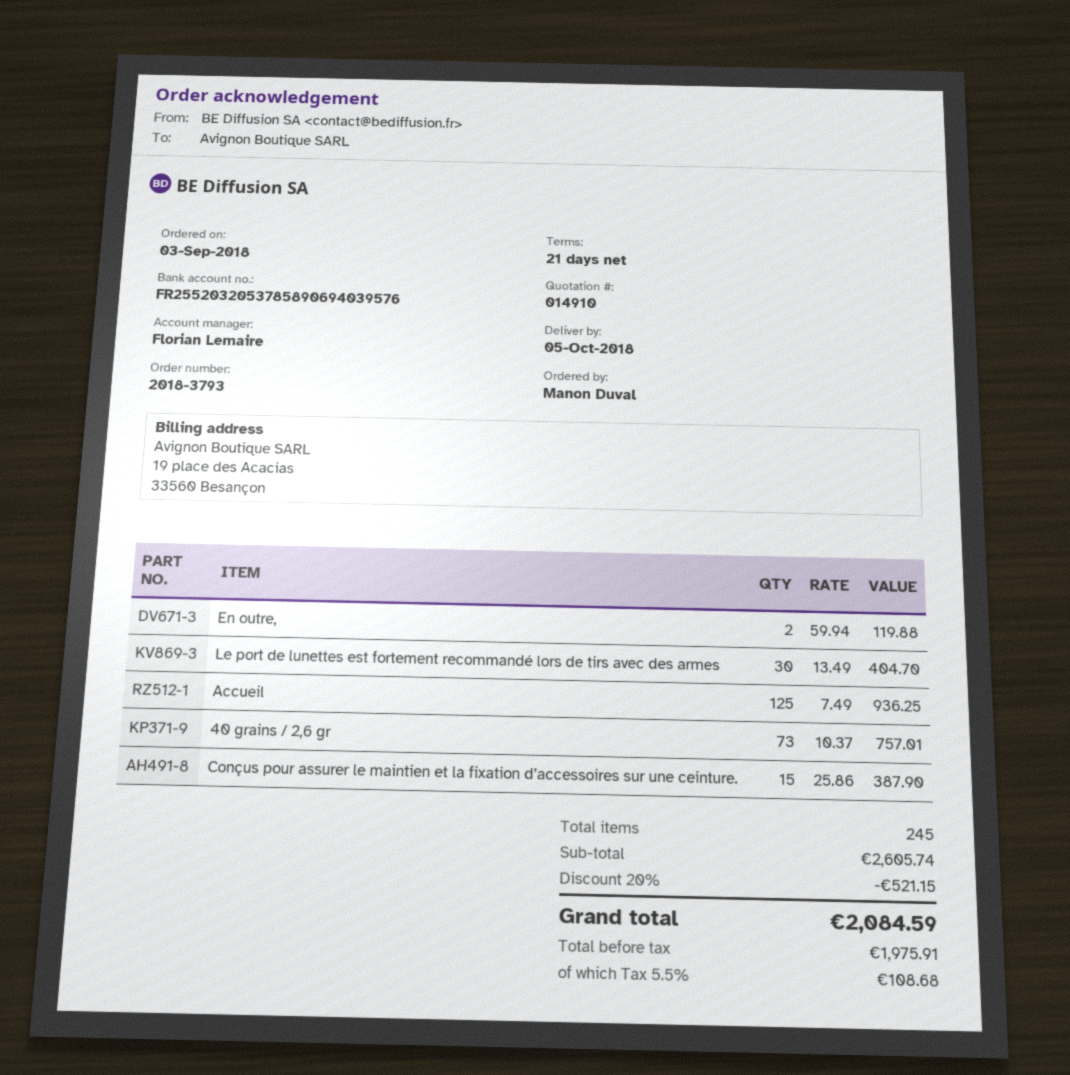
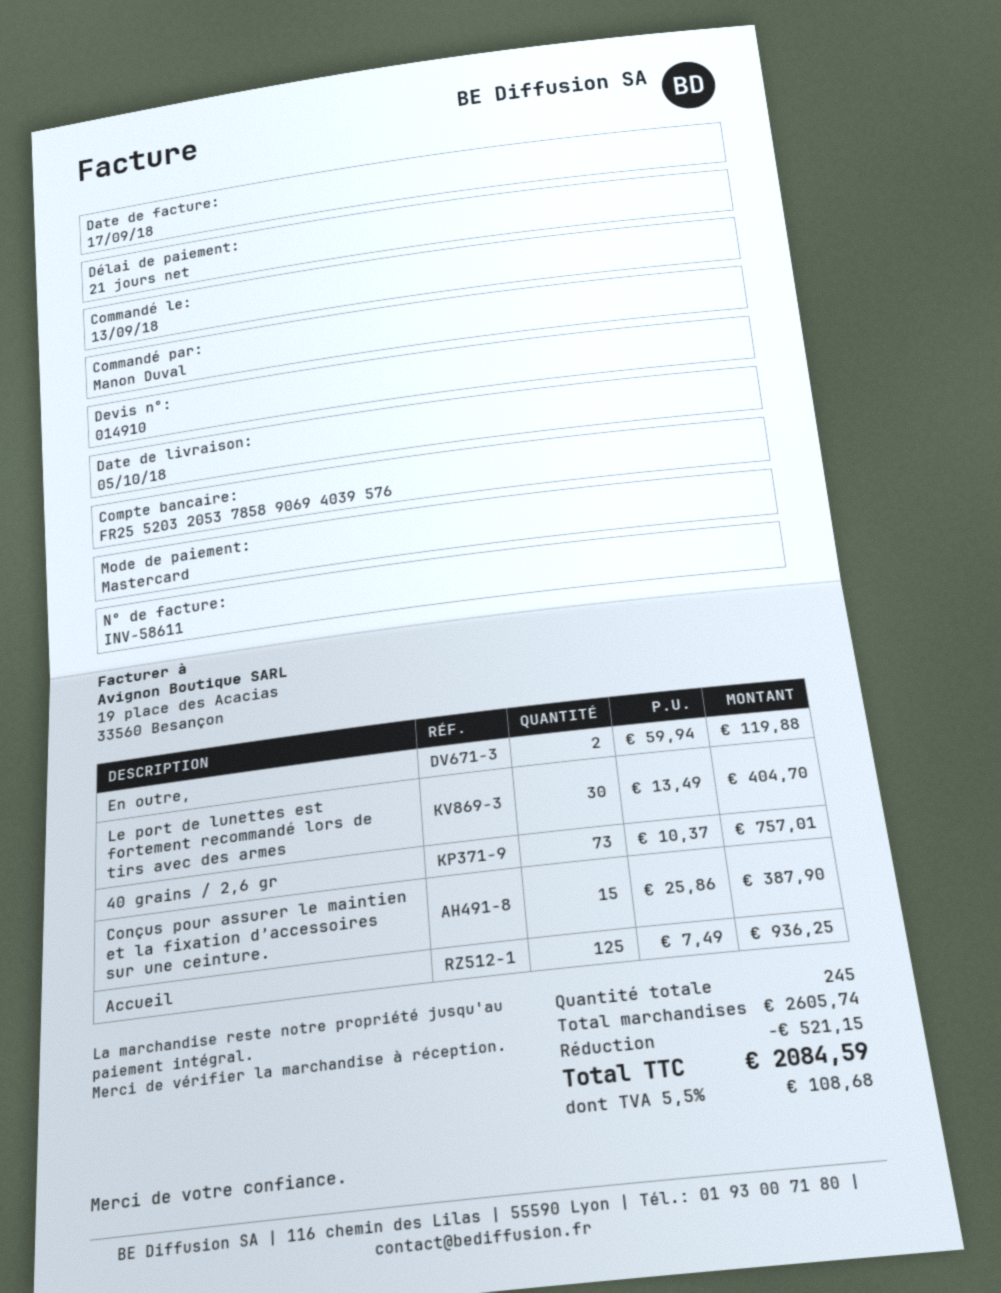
order date: 2018-09-03 -> 2018-09-13

